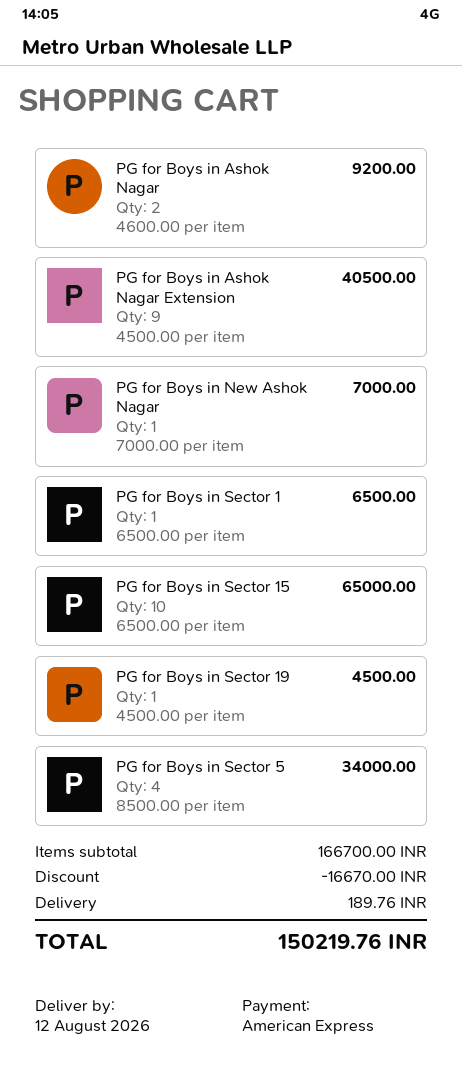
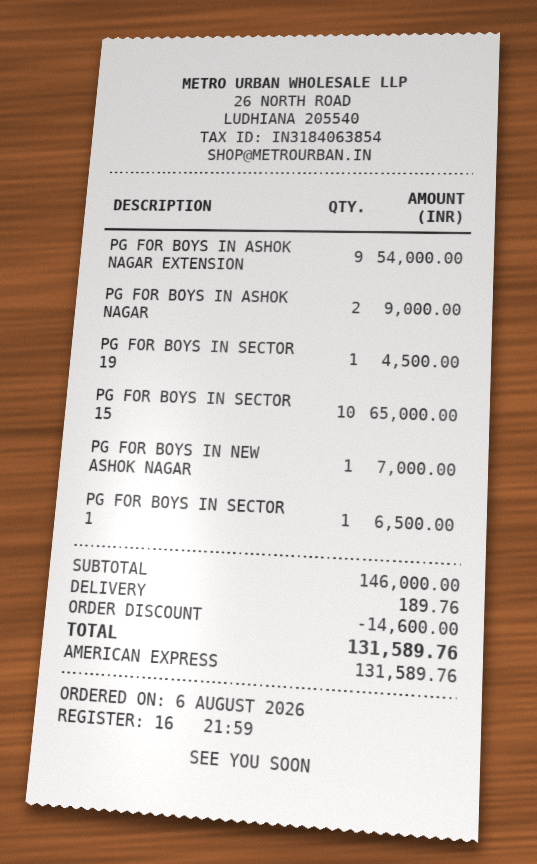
PG for Boys in Ashok Nagar: 2 for 9200.00 -> 2 for 9000.00
PG for Boys in Ashok Nagar Extension: 9 for 40500.00 -> 9 for 54000.00
PG for Boys in Sector 5: 4 for 34000.00 -> none
subtotal: 166700.00 -> 146000.00
discount: 16670.00 -> 14600.00
total: 150219.76 -> 131589.76

